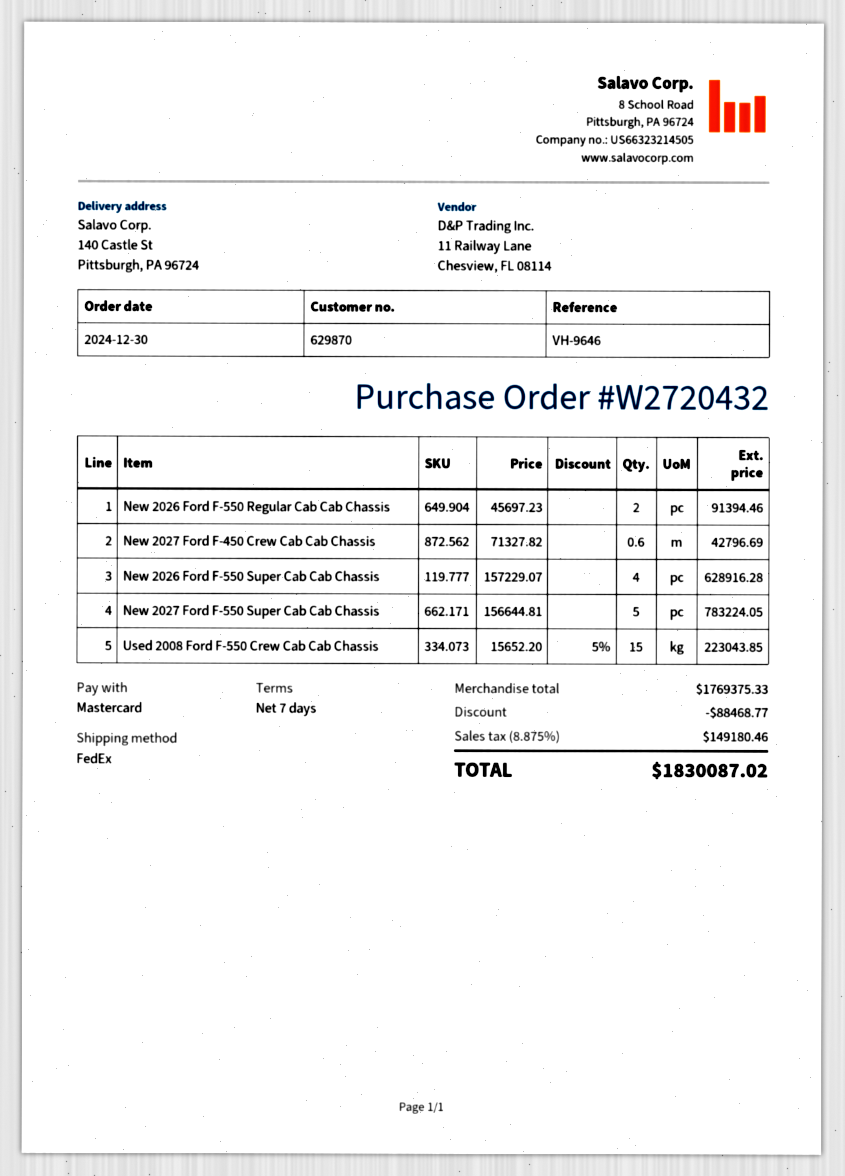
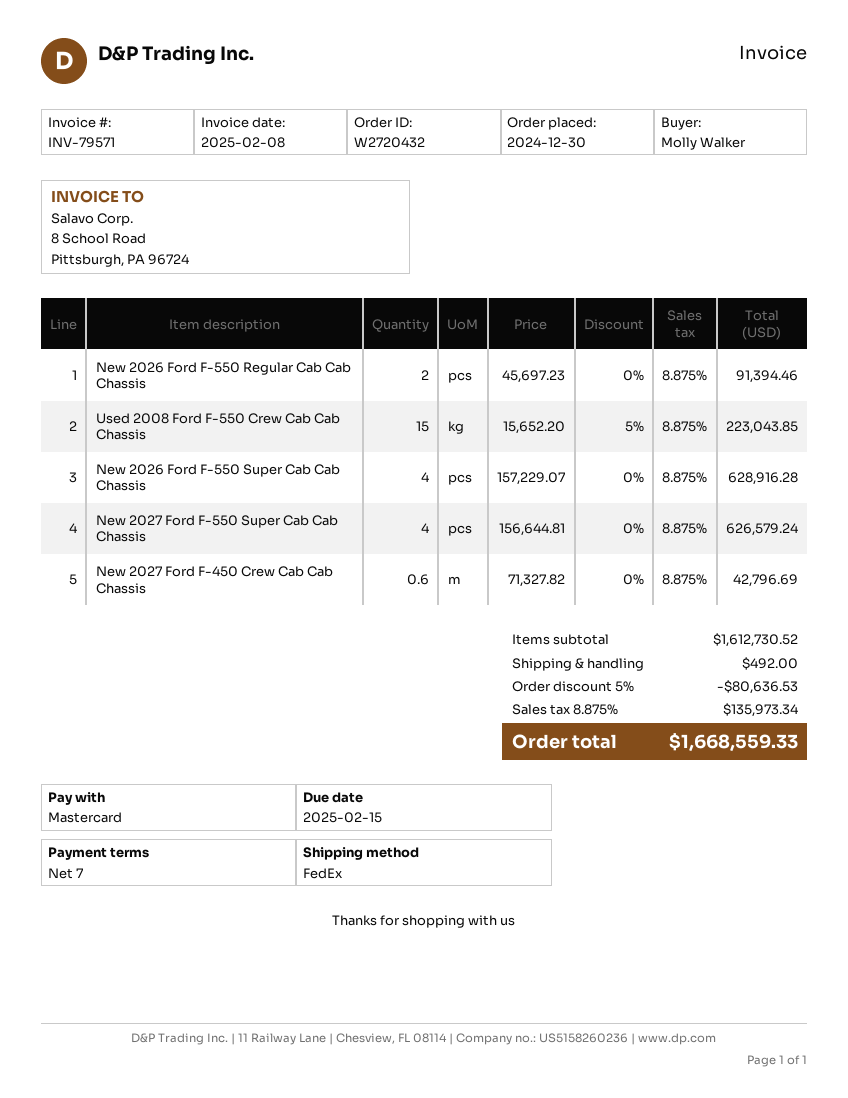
New 2027 Ford F-550 Super Cab Cab Chassis: 5 x 156644.81 = 783224.05 -> 4 x 156644.81 = 626579.24
subtotal: 1769375.33 -> 1612730.52
discount: 88468.77 -> 80636.53
shipping: none -> 492.00
tax: 8.875% = 149180.46 -> 8.875% = 135973.34
total: 1830087.02 -> 1668559.33

